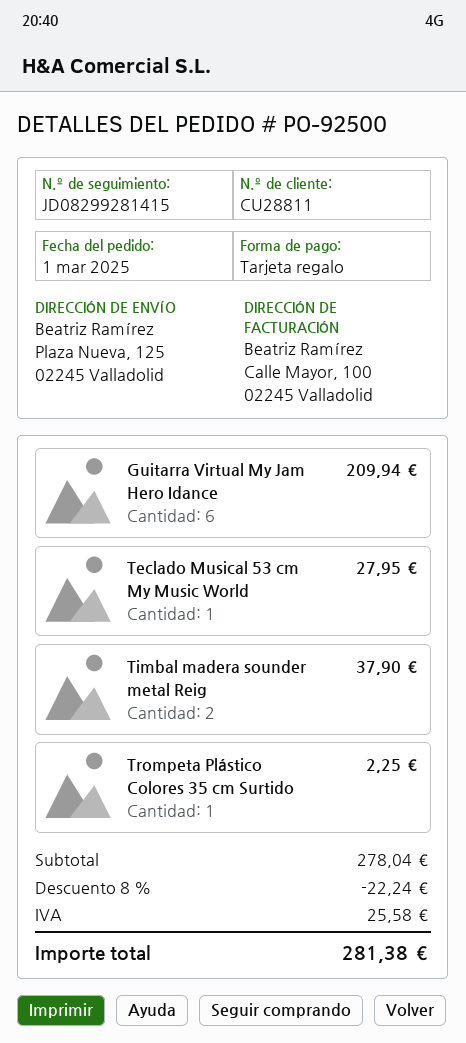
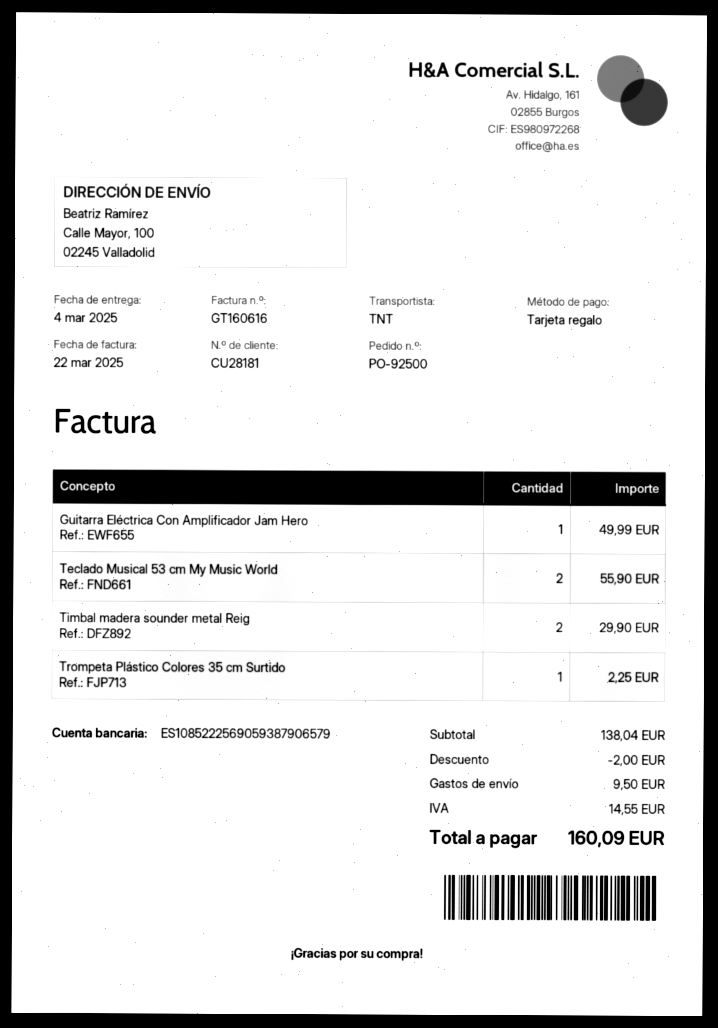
customer number: CU28811 -> CU28181
ship to: Plaza Nueva, 125, 02245 Valladolid -> Calle Mayor, 100, 02245 Valladolid
Guitarra Virtual My Jam Hero Idance: 6 for 209.94 -> none
Teclado Musical 53 cm My Music World: 1 for 27.95 -> 2 for 55.90
Timbal madera sounder metal Reig: 2 for 37.90 -> 2 for 29.90
Guitarra Eléctrica Con Amplificador Jam Hero: none -> 1 for 49.99
subtotal: 278.04 -> 138.04
discount: 22.24 -> 2.00
shipping: none -> 9.50
tax: 25.58 -> 14.55
total: 281.38 -> 160.09

